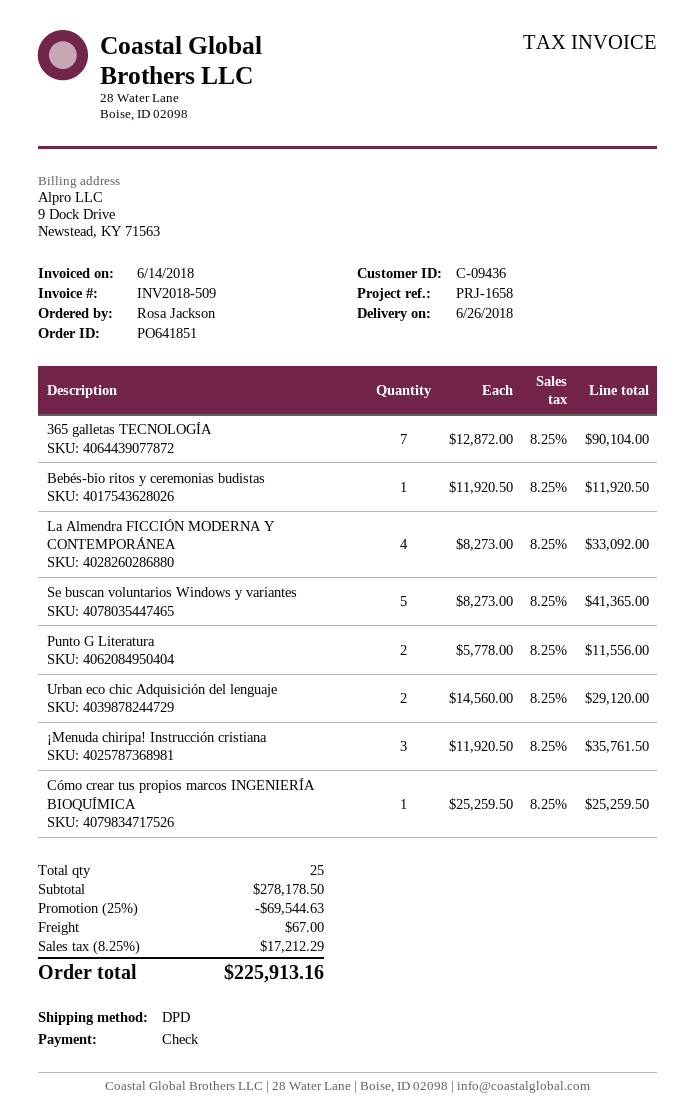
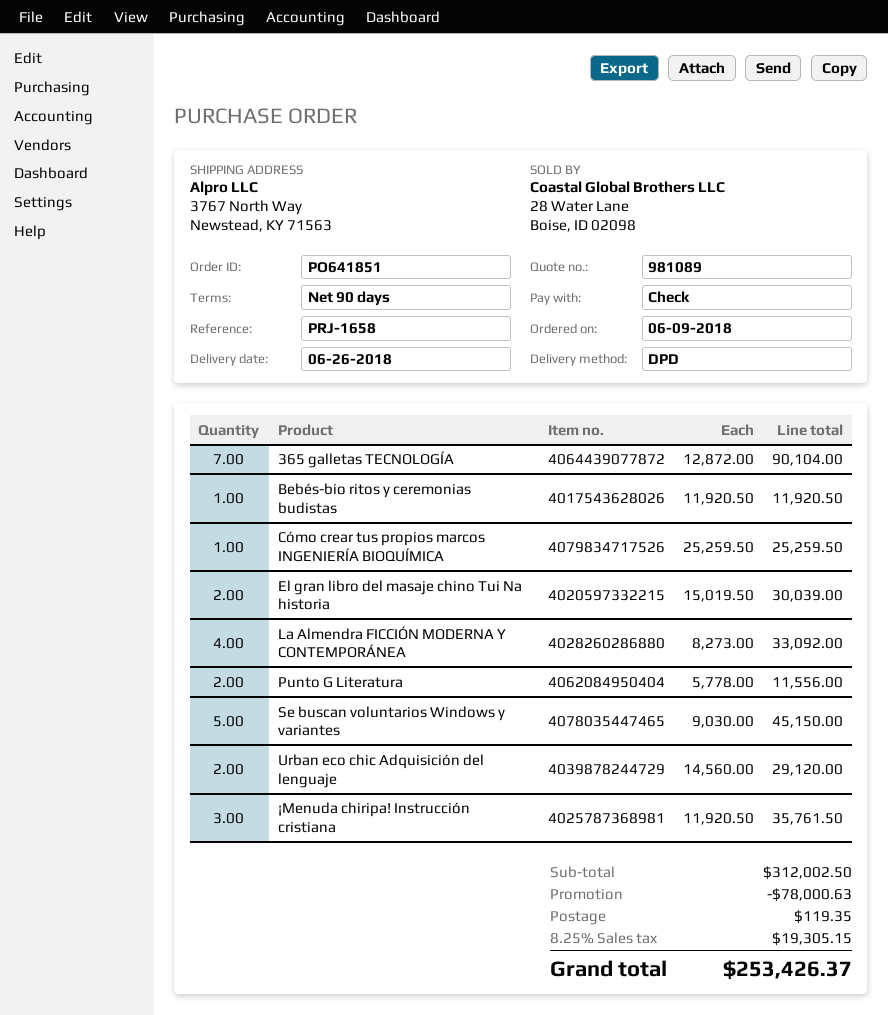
Se buscan voluntarios Windows y variantes: 5 x 8273.00 = 41365.00 -> 5 x 9030.00 = 45150.00
El gran libro del masaje chino Tui Na historia: none -> 2 x 15019.50 = 30039.00
subtotal: 278178.50 -> 312002.50
discount: 69544.63 -> 78000.63
shipping: 67.00 -> 119.35
tax: 8.25% = 17212.29 -> 8.25% = 19305.15
total: 225913.16 -> 253426.37

